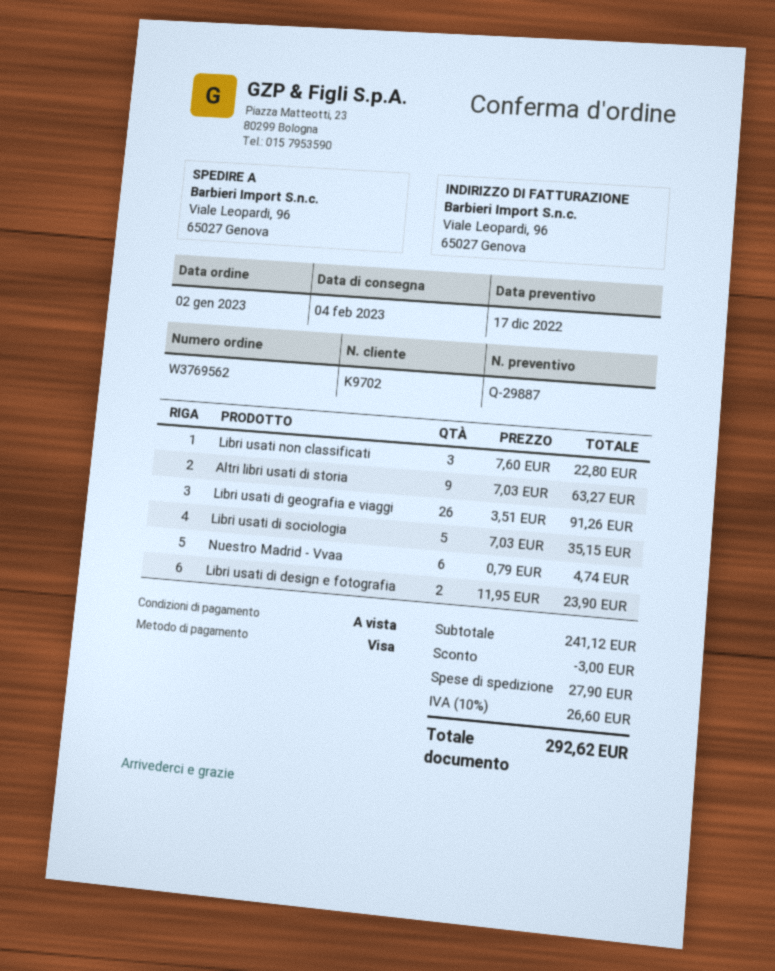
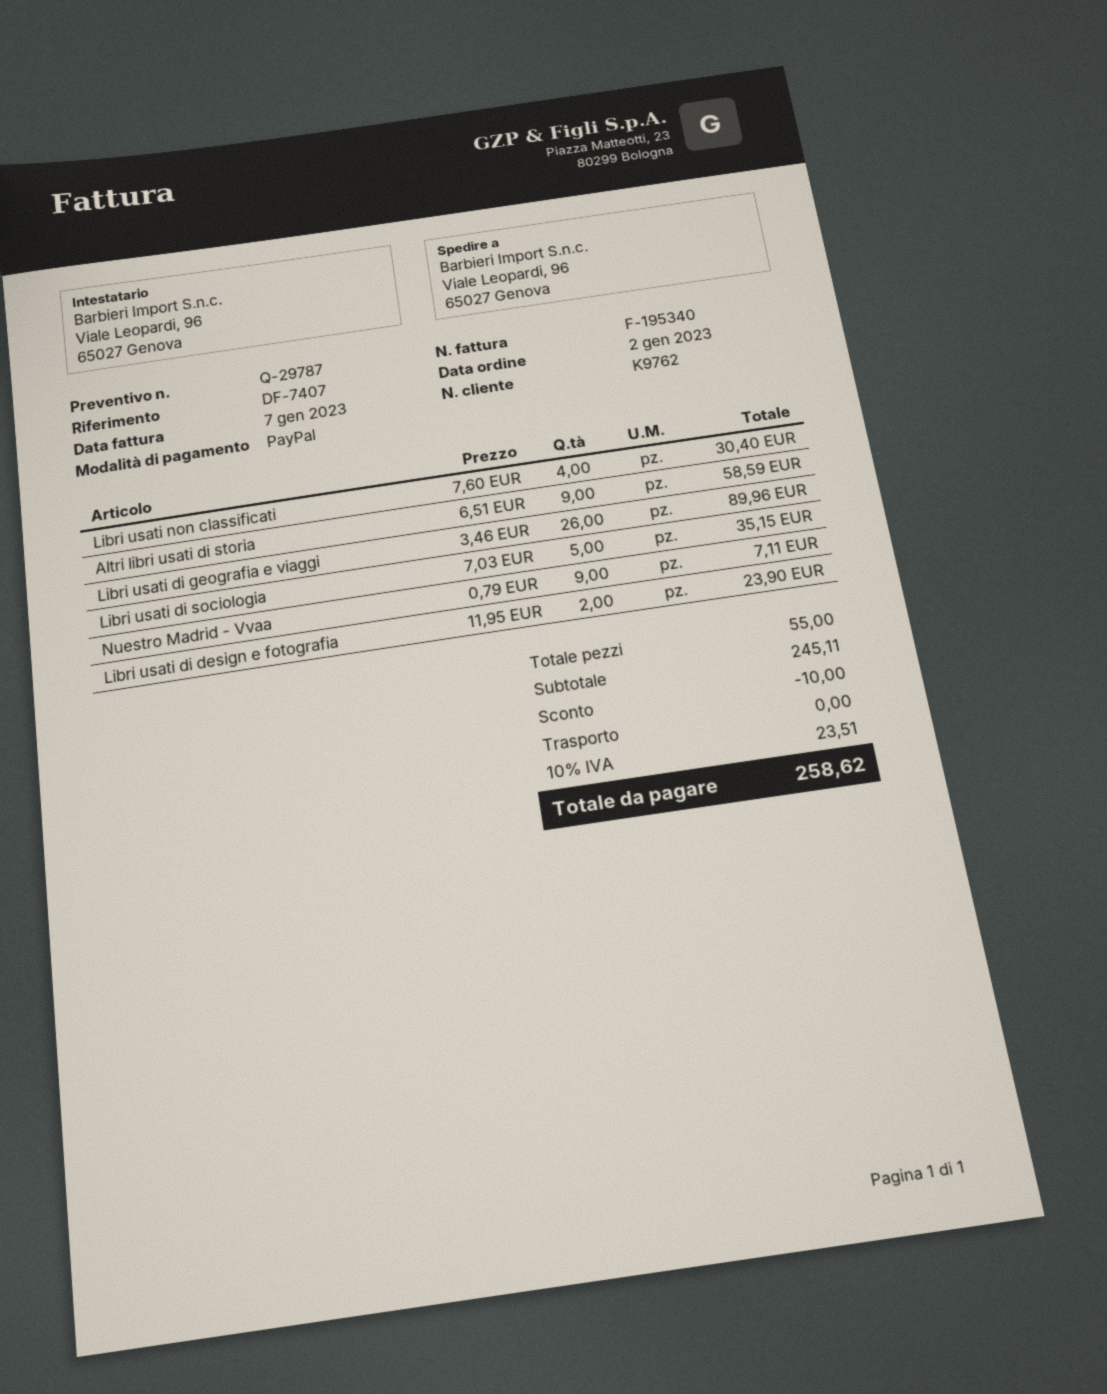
quote number: Q-29887 -> Q-29787
customer number: K9702 -> K9762
payment method: Visa -> PayPal
Libri usati non classificati: 3 x 7.60 = 22.80 -> 4 x 7.60 = 30.40
Altri libri usati di storia: 9 x 7.03 = 63.27 -> 9 x 6.51 = 58.59
Libri usati di geografia e viaggi: 26 x 3.51 = 91.26 -> 26 x 3.46 = 89.96
Nuestro Madrid - Vvaa: 6 x 0.79 = 4.74 -> 9 x 0.79 = 7.11
subtotal: 241.12 -> 245.11
discount: 3.00 -> 10.00
shipping: 27.90 -> 0.00
tax: 10% = 26.60 -> 10% = 23.51
total: 292.62 -> 258.62

